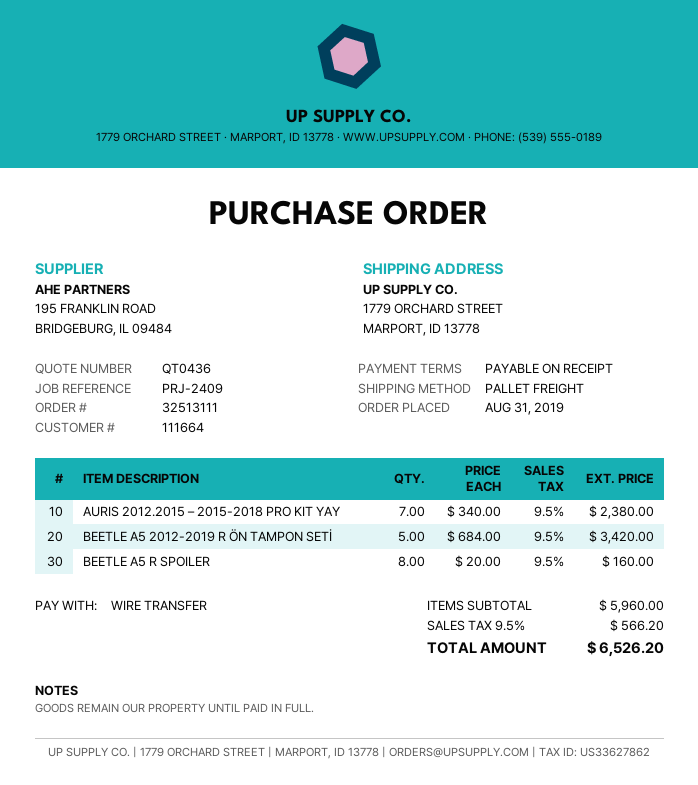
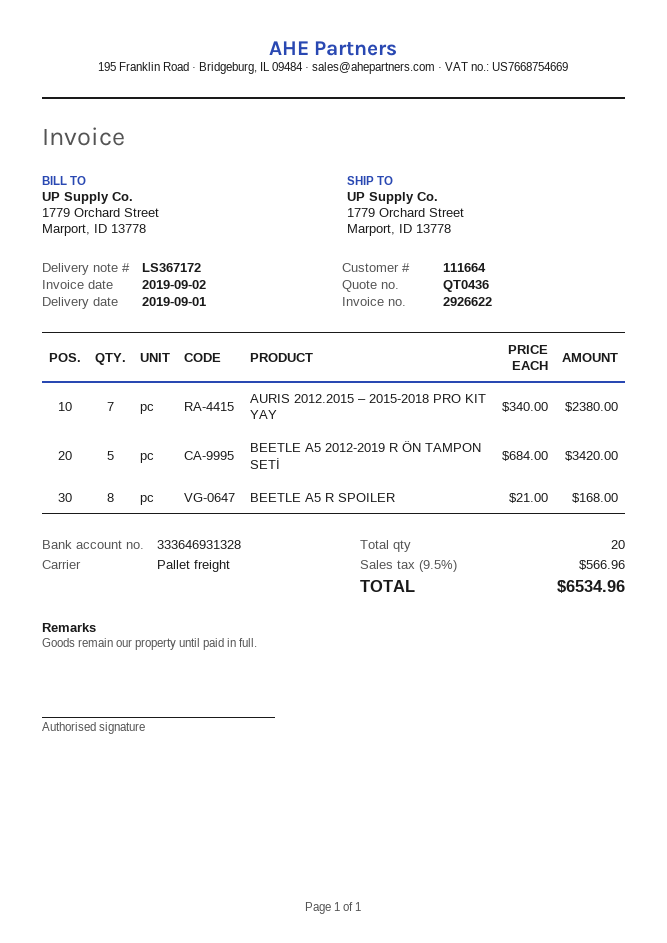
BEETLE A5 R SPOILER: 8 x 20.00 = 160.00 -> 8 x 21.00 = 168.00
tax: 9.5% = 566.20 -> 9.5% = 566.96
total: 6526.20 -> 6534.96

